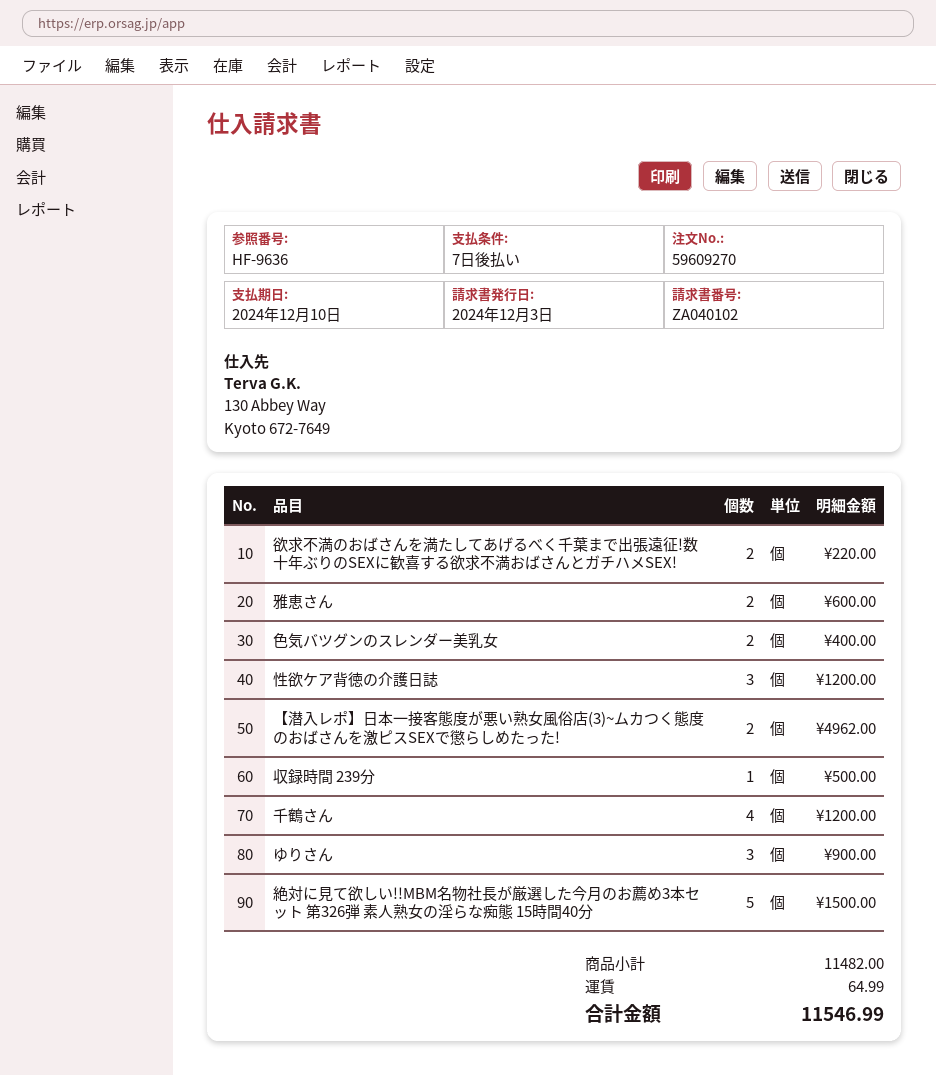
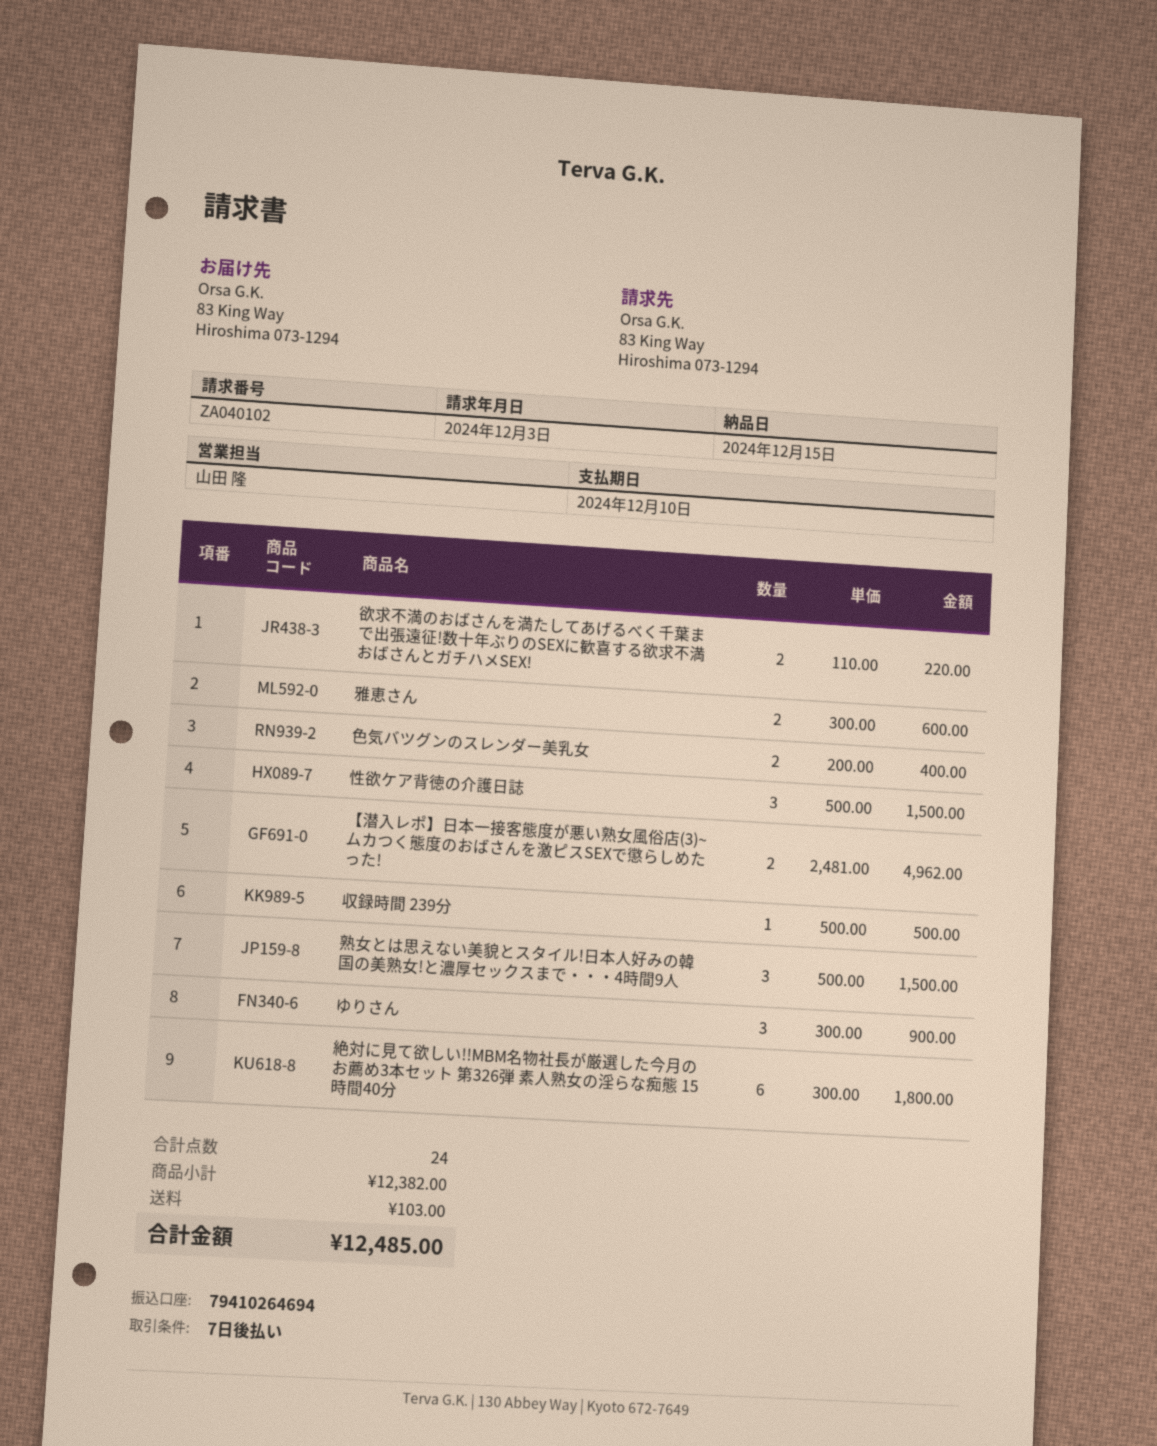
性欲ケア背徳の介護日誌: 3 for 1200.00 -> 3 for 1500.00
千鶴さん: 4 for 1200.00 -> none
絶対に見て欲しい!!MBM名物社長が厳選した今月のお薦め3本セット 第326弾 素人熟女の淫らな痴態 15時間40分: 5 for 1500.00 -> 6 for 1800.00
熟女とは思えない美貌とスタイル!日本人好みの韓国の美熟女!と濃厚セックスまで・・・4時間9人: none -> 3 for 1500.00
subtotal: 11482.00 -> 12382.00
shipping: 64.99 -> 103.00
total: 11546.99 -> 12485.00

